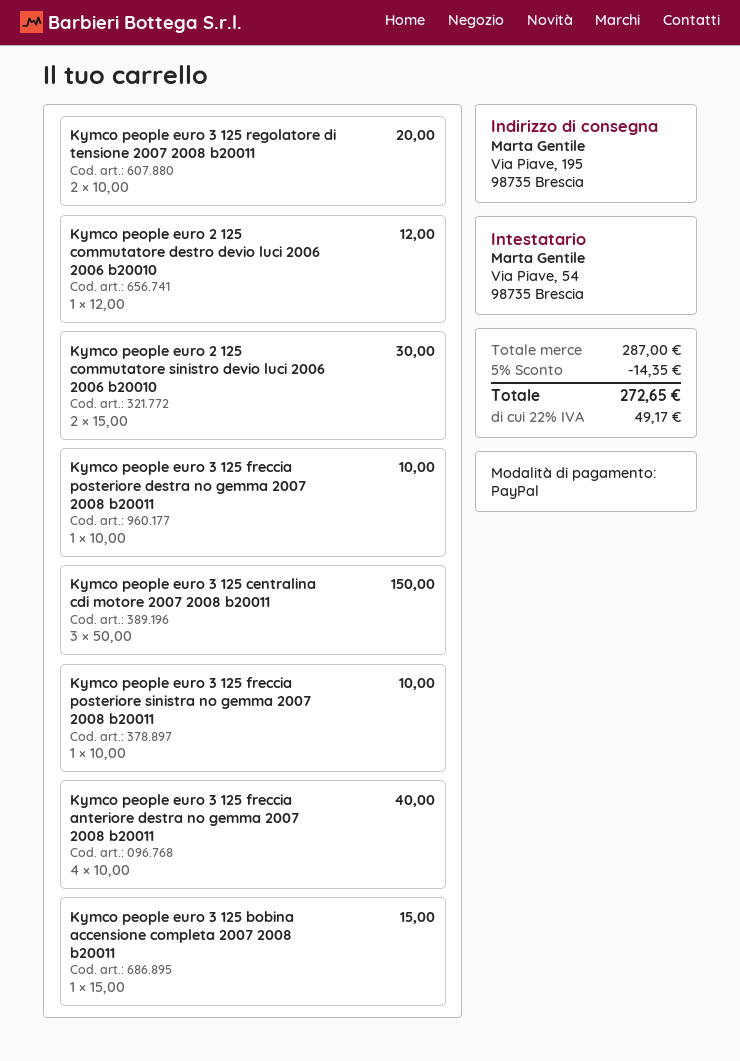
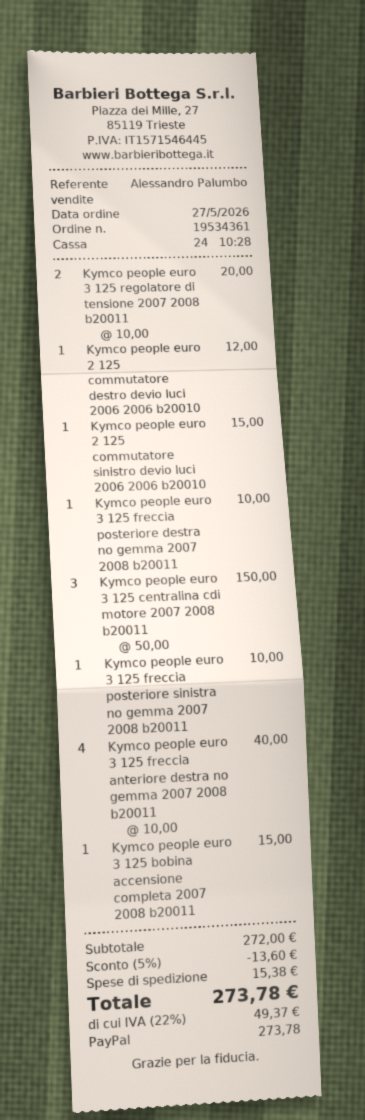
Kymco people euro 2 125 commutatore sinistro devio luci 2006 2006 b20010: 2 x 15.00 = 30.00 -> 1 x 15.00 = 15.00
subtotal: 287.00 -> 272.00
discount: 5% = 14.35 -> 5% = 13.60
shipping: none -> 15.38
tax: 22% = 49.17 -> 22% = 49.37
total: 272.65 -> 273.78

